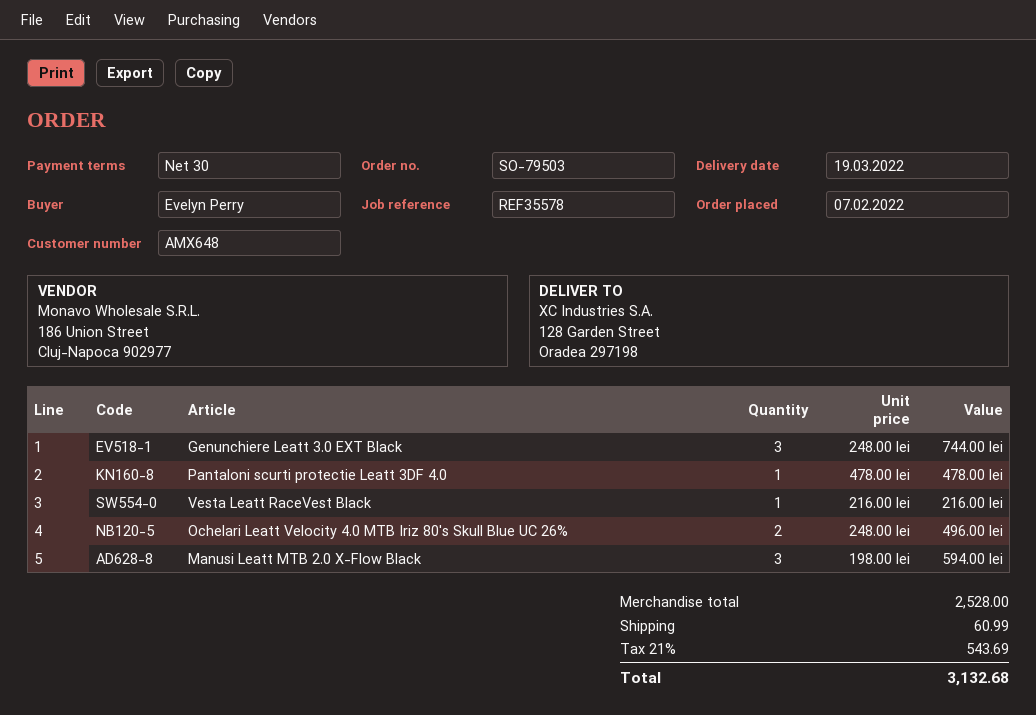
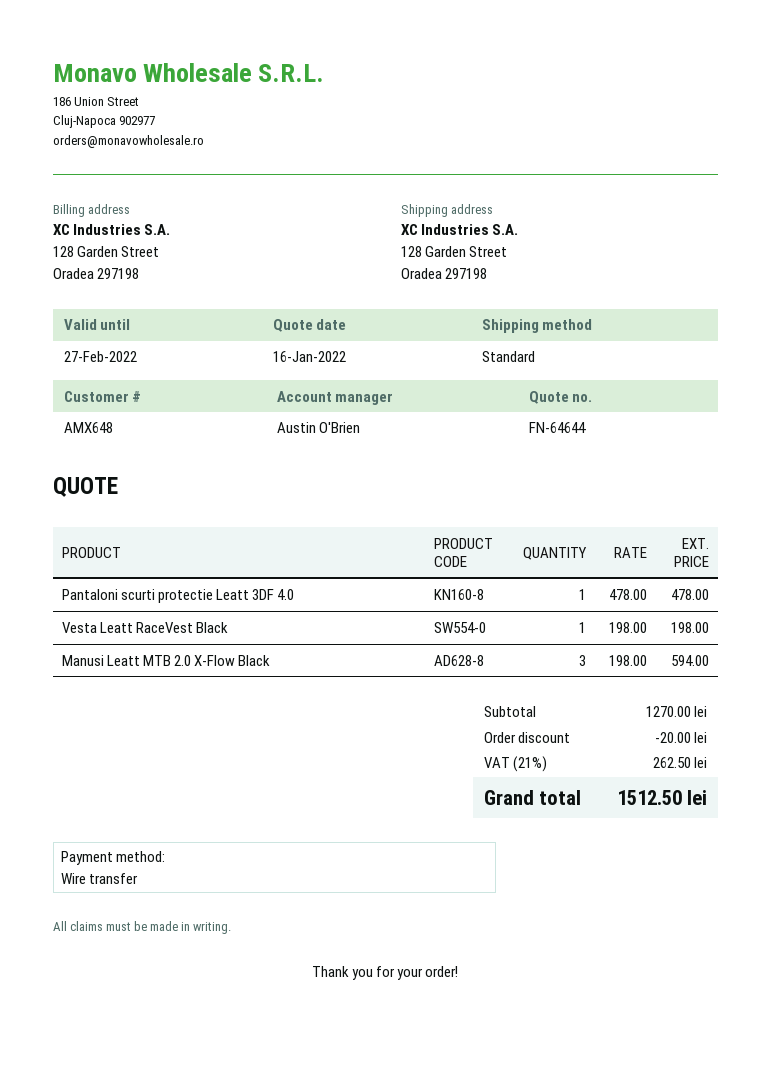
Genunchiere Leatt 3.0 EXT Black: 3 x 248.00 = 744.00 -> none
Vesta Leatt RaceVest Black: 1 x 216.00 = 216.00 -> 1 x 198.00 = 198.00
Ochelari Leatt Velocity 4.0 MTB Iriz 80's Skull Blue UC 26%: 2 x 248.00 = 496.00 -> none
subtotal: 2528.00 -> 1270.00
discount: none -> 20.00
shipping: 60.99 -> none
tax: 21% = 543.69 -> 21% = 262.50
total: 3132.68 -> 1512.50

